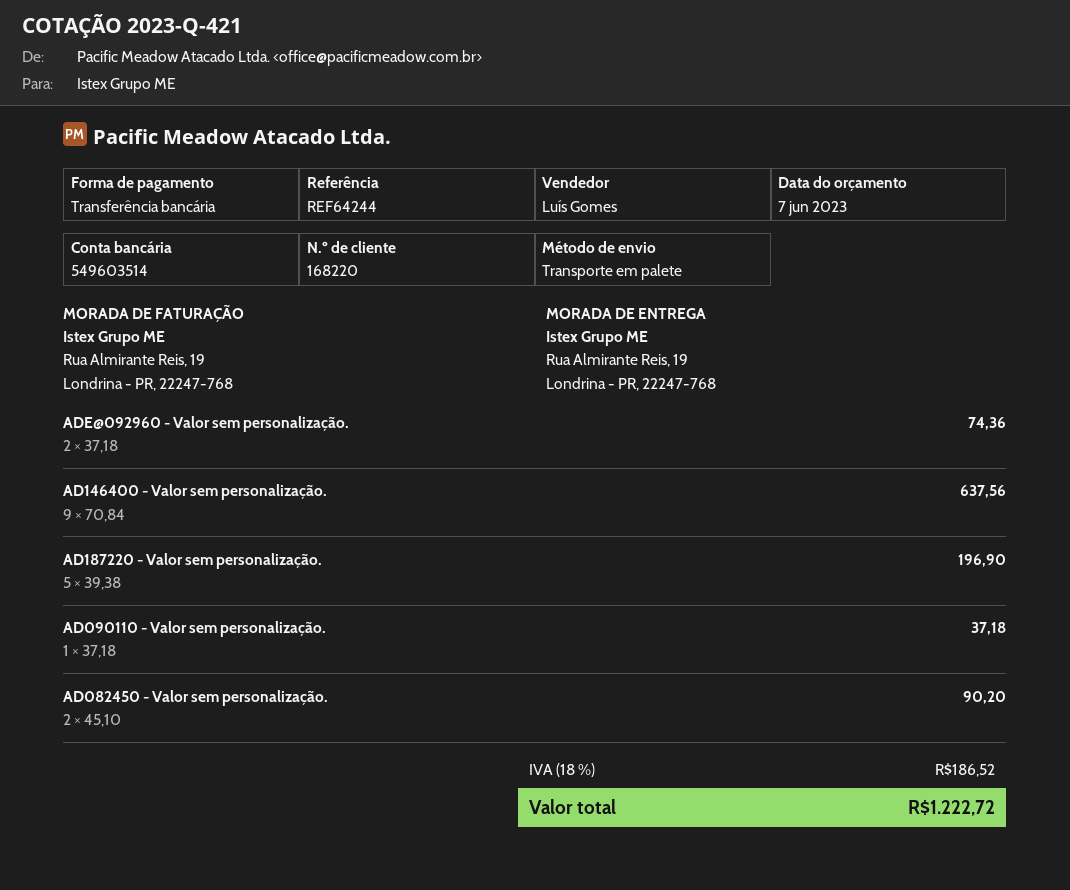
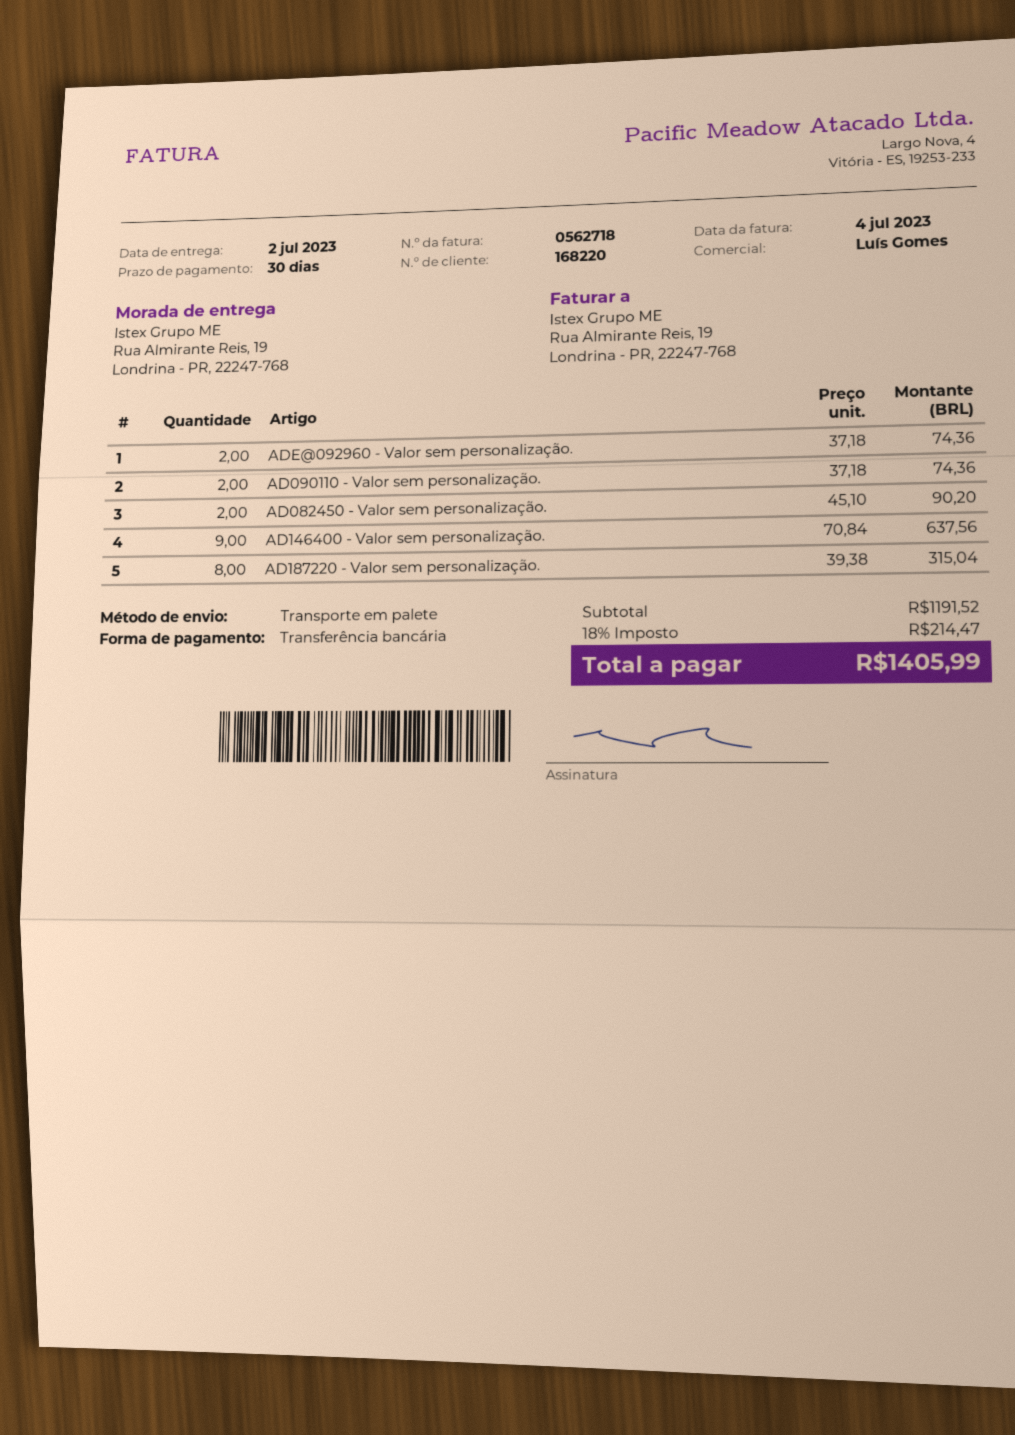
AD187220 - Valor sem personalização.: 5 x 39.38 = 196.90 -> 8 x 39.38 = 315.04
AD090110 - Valor sem personalização.: 1 x 37.18 = 37.18 -> 2 x 37.18 = 74.36
tax: 18% = 186.52 -> 18% = 214.47
total: 1222.72 -> 1405.99

